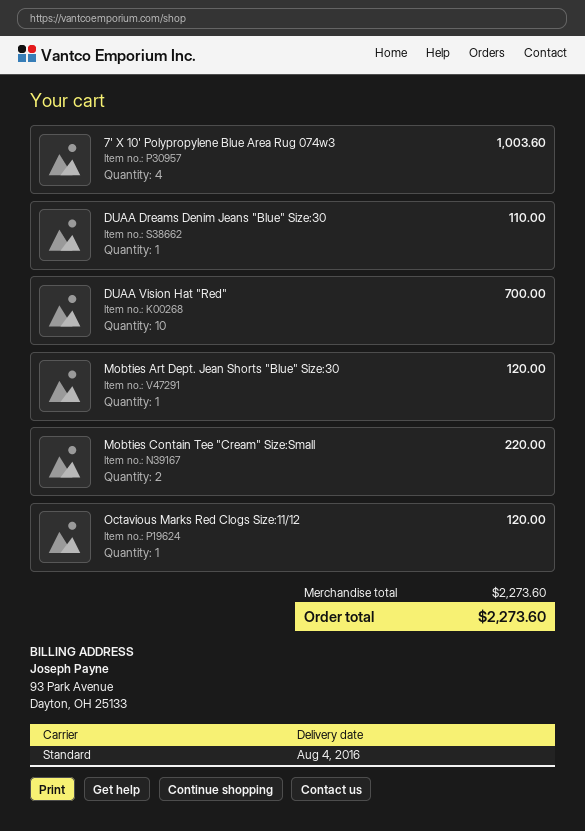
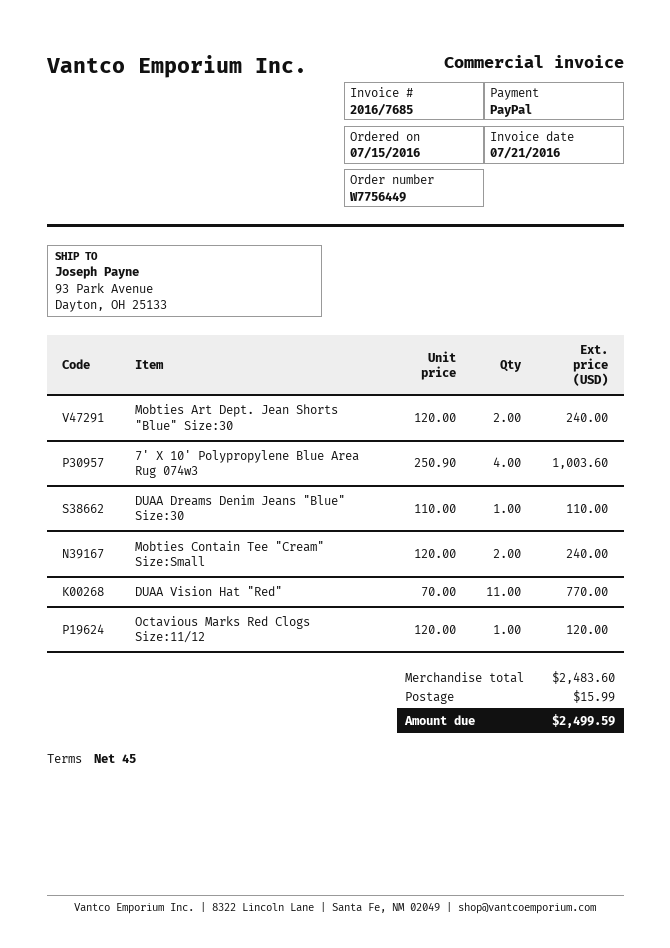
DUAA Vision Hat "Red": 10 for 700.00 -> 11 for 770.00
Mobties Art Dept. Jean Shorts "Blue" Size:30: 1 for 120.00 -> 2 for 240.00
Mobties Contain Tee "Cream" Size:Small: 2 for 220.00 -> 2 for 240.00
subtotal: 2273.60 -> 2483.60
shipping: none -> 15.99
total: 2273.60 -> 2499.59

